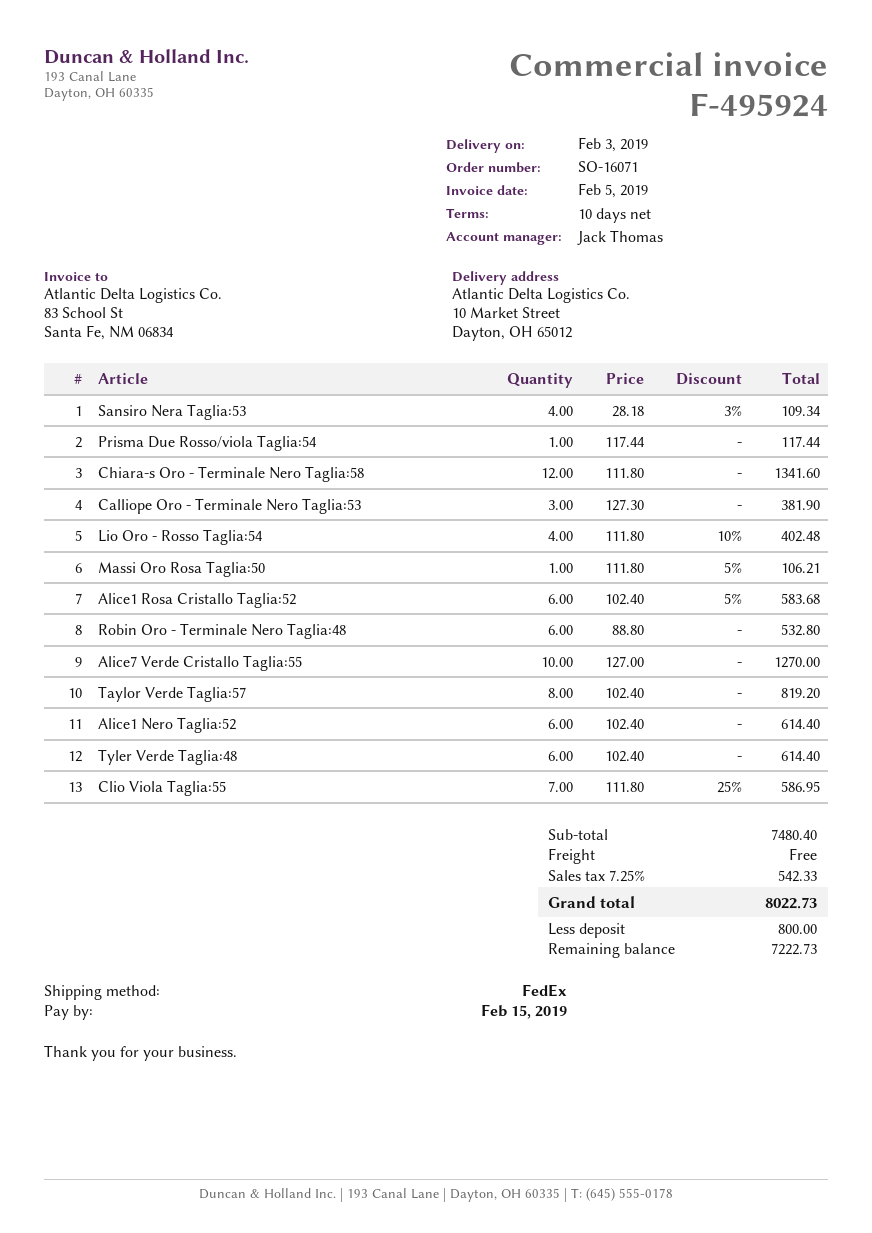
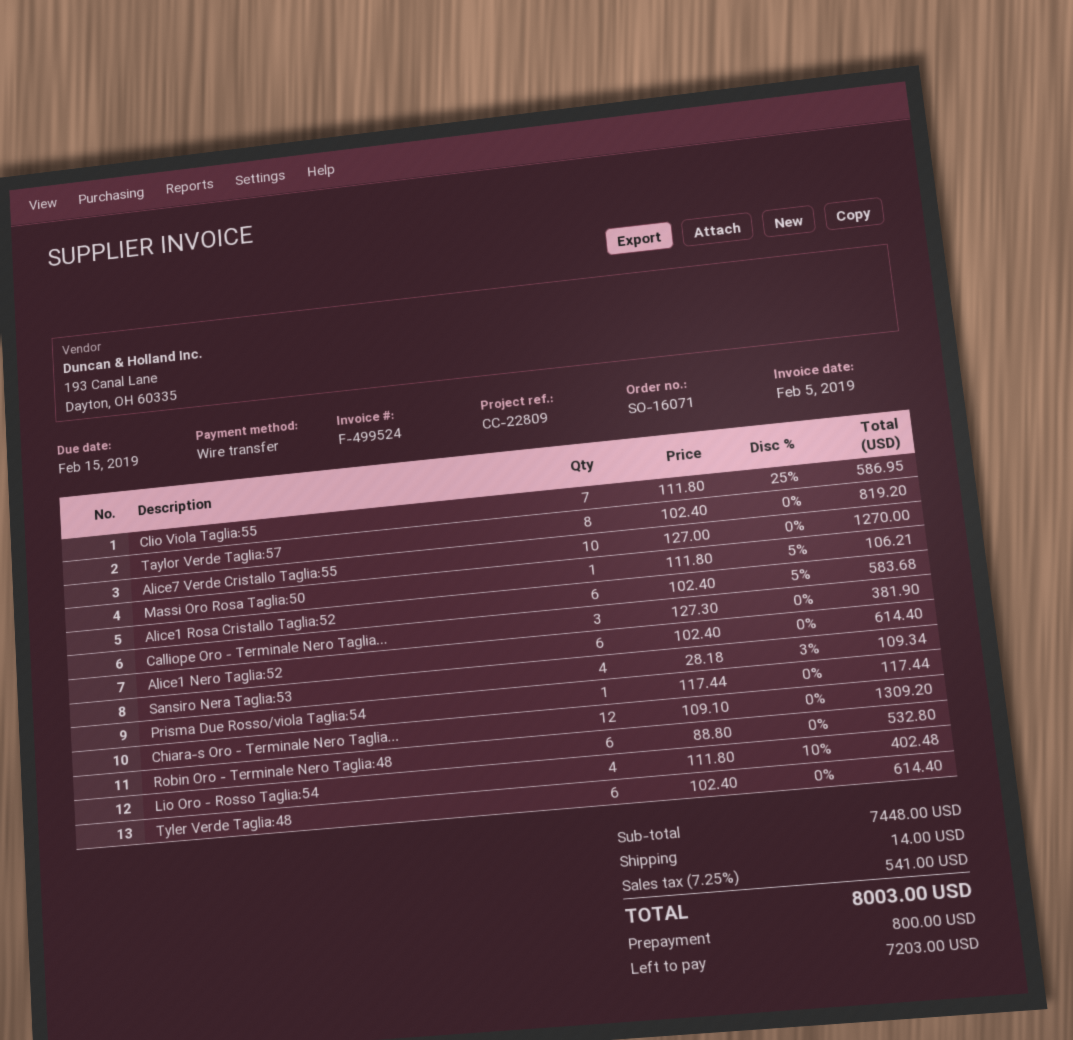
invoice number: F-495924 -> F-499524
Chiara-s Oro - Terminale Nero Taglia:58: 12 x 111.80 = 1341.60 -> 12 x 109.10 = 1309.20
subtotal: 7480.40 -> 7448.00
shipping: 0.00 -> 14.00
tax: 7.25% = 542.33 -> 7.25% = 541.00
total: 8022.73 -> 8003.00
balance: 7222.73 -> 7203.00

